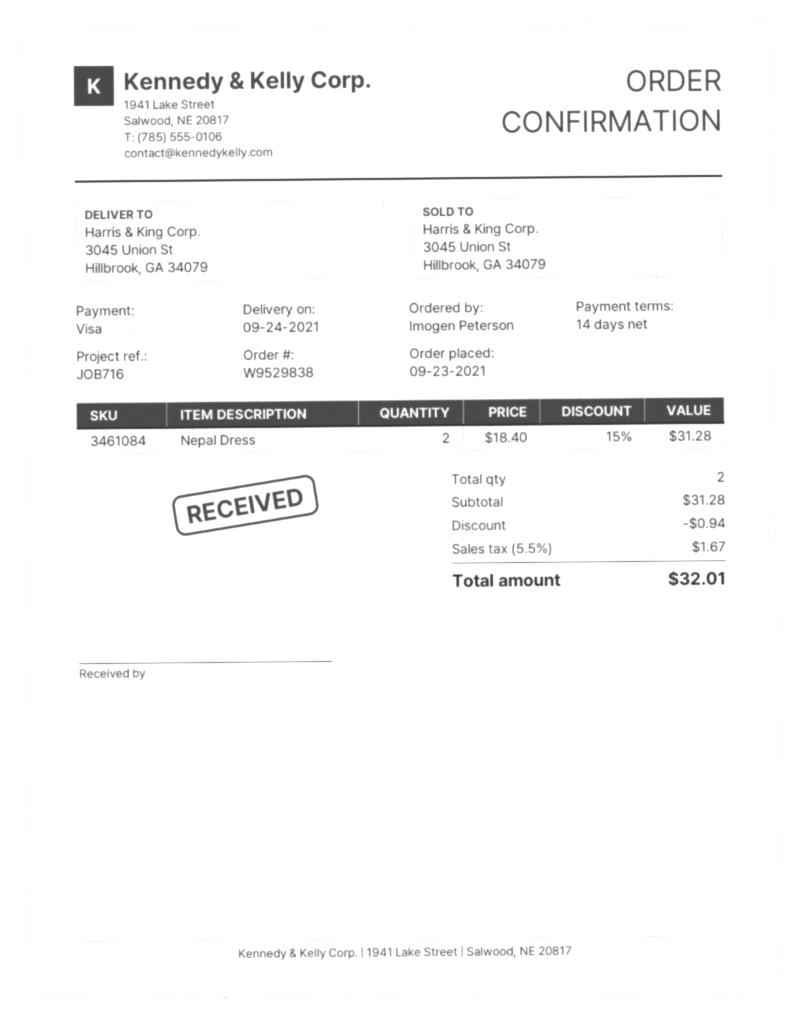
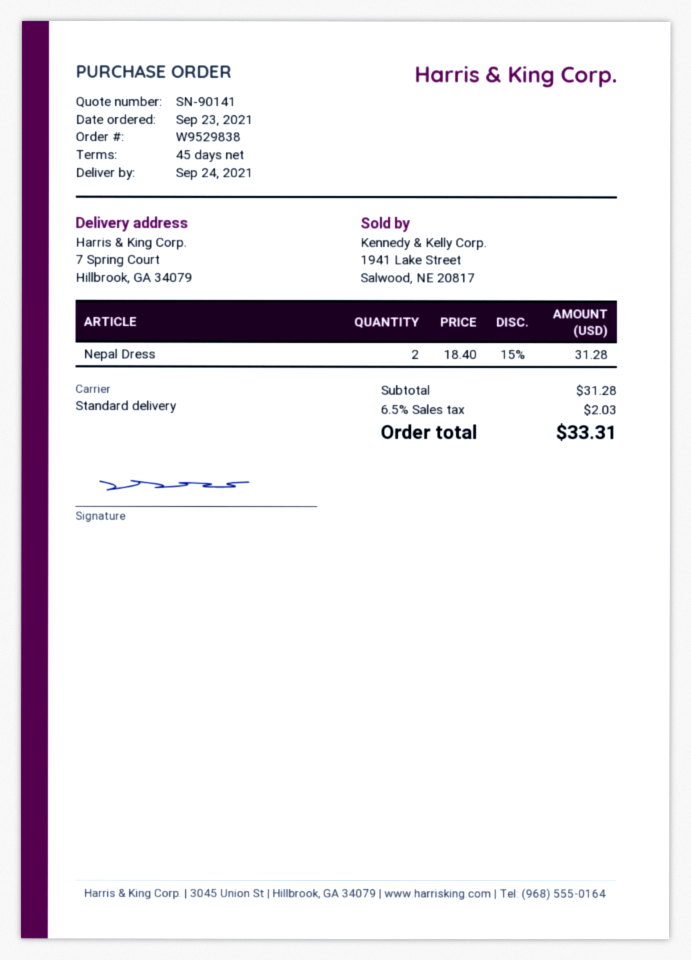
payment terms: 14 days -> 45 days
ship to: 3045 Union St, Hillbrook, GA 34079 -> 7 Spring Court, Hillbrook, GA 34079
discount: 0.94 -> none
tax: 5.5% = 1.67 -> 6.5% = 2.03
total: 32.01 -> 33.31

